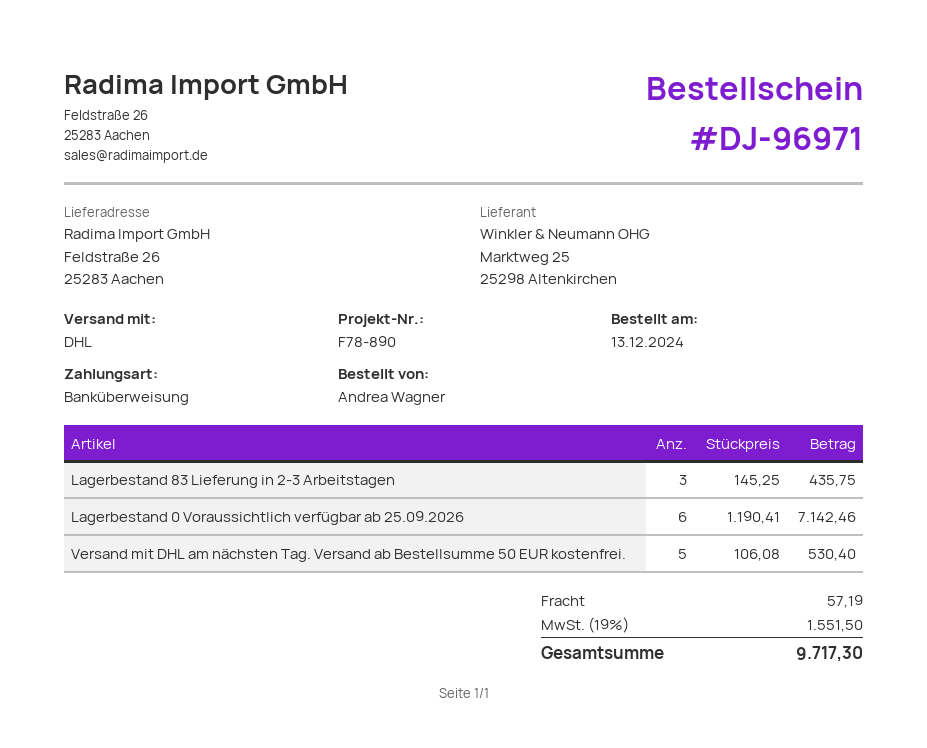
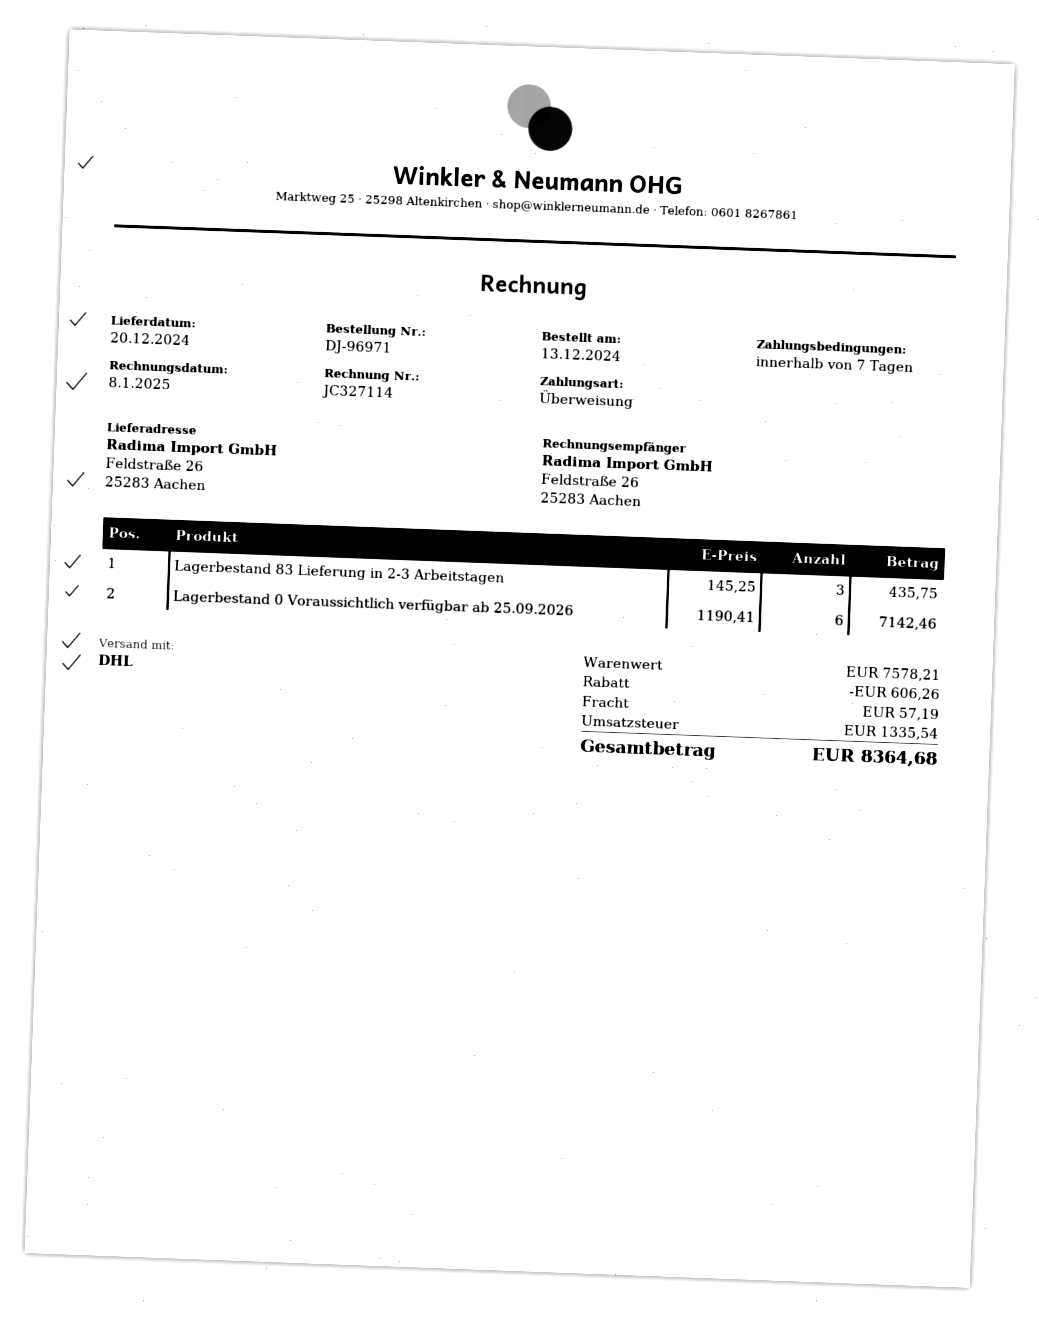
Versand mit DHL am nächsten Tag. Versand ab Bestellsumme 50 EUR kostenfrei.: 5 x 106.08 = 530.40 -> none
discount: none -> 606.26
tax: 1551.50 -> 1335.54
total: 9717.30 -> 8364.68

